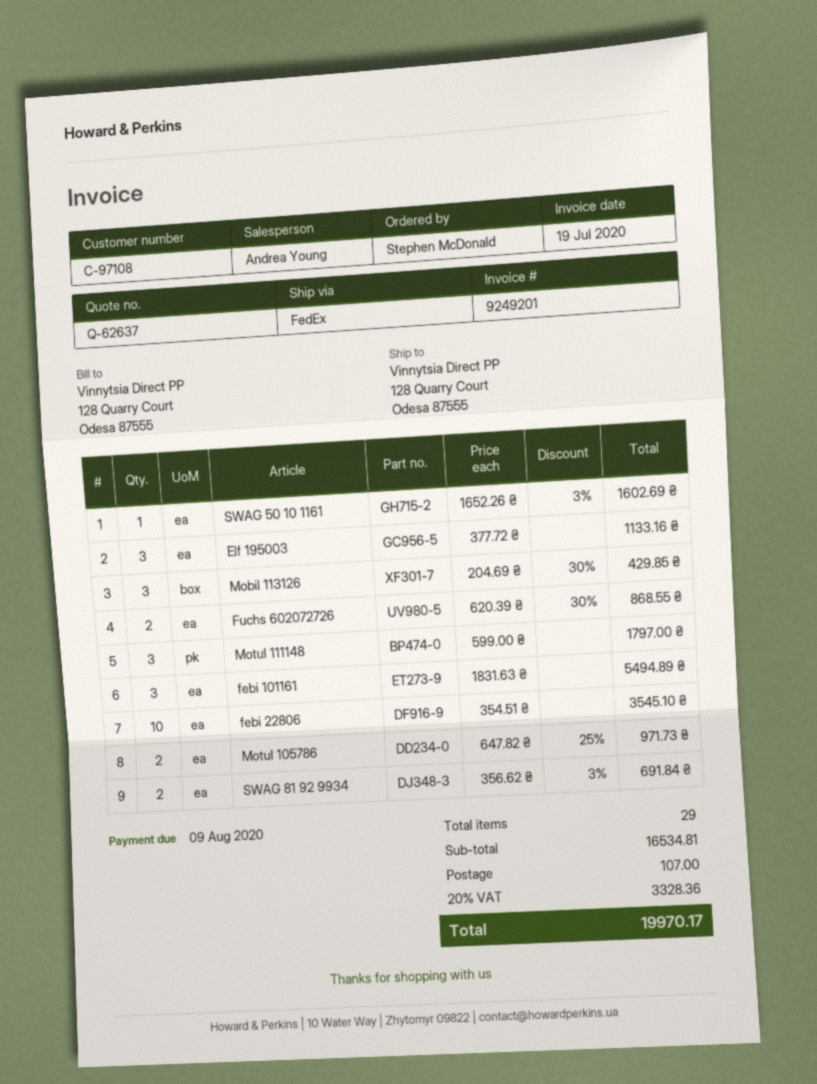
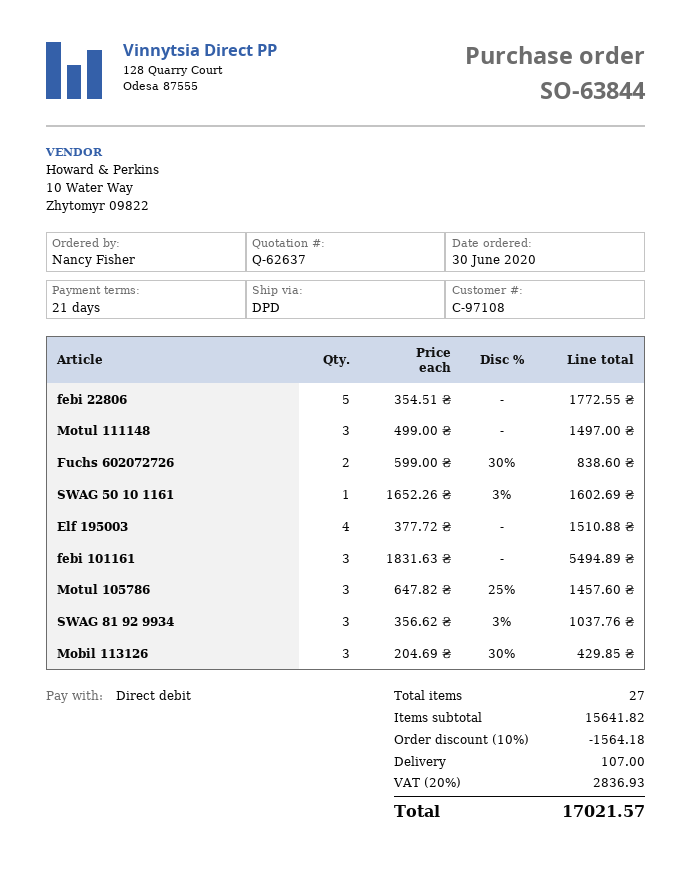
ordered by: Stephen McDonald -> Nancy Fisher
shipping method: FedEx -> DPD
Elf 195003: 3 x 377.72 = 1133.16 -> 4 x 377.72 = 1510.88
Fuchs 602072726: 2 x 620.39 - 30% = 868.55 -> 2 x 599.00 - 30% = 838.60
Motul 111148: 3 x 599.00 = 1797.00 -> 3 x 499.00 = 1497.00
febi 22806: 10 x 354.51 = 3545.10 -> 5 x 354.51 = 1772.55
Motul 105786: 2 x 647.82 - 25% = 971.73 -> 3 x 647.82 - 25% = 1457.60
SWAG 81 92 9934: 2 x 356.62 - 3% = 691.84 -> 3 x 356.62 - 3% = 1037.76
total quantity: 29 -> 27
subtotal: 16534.81 -> 15641.82
discount: none -> 10% = 1564.18
tax: 20% = 3328.36 -> 20% = 2836.93
total: 19970.17 -> 17021.57

